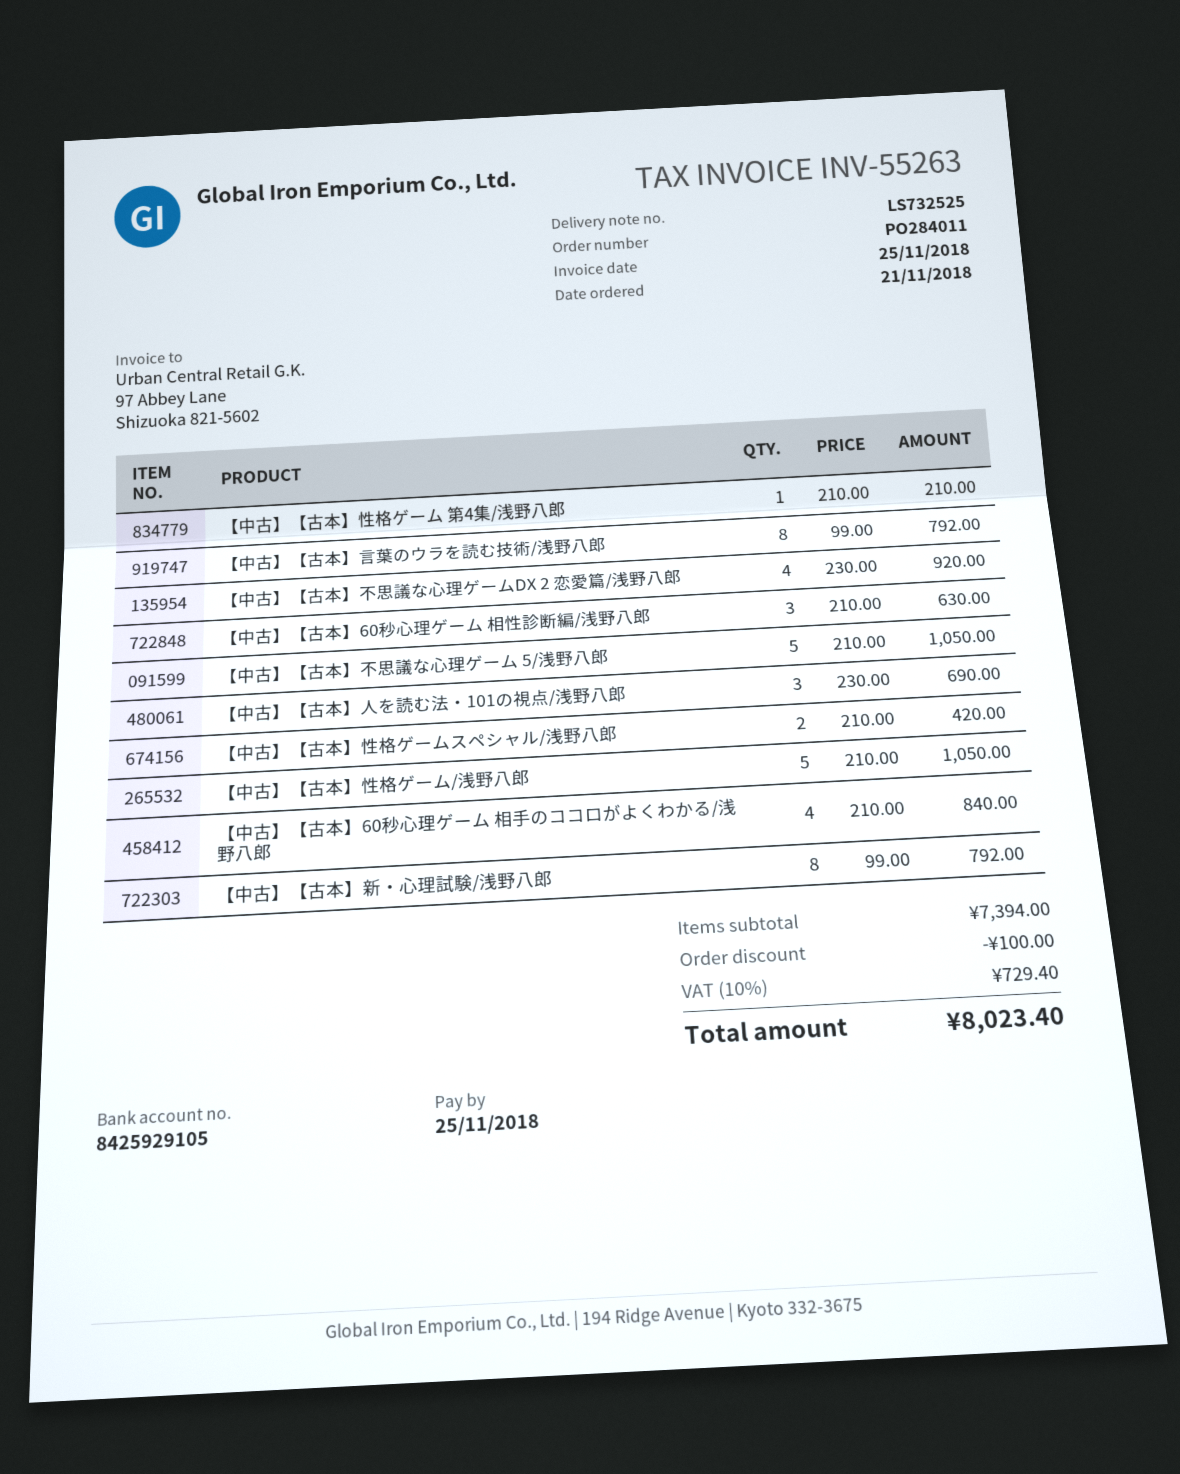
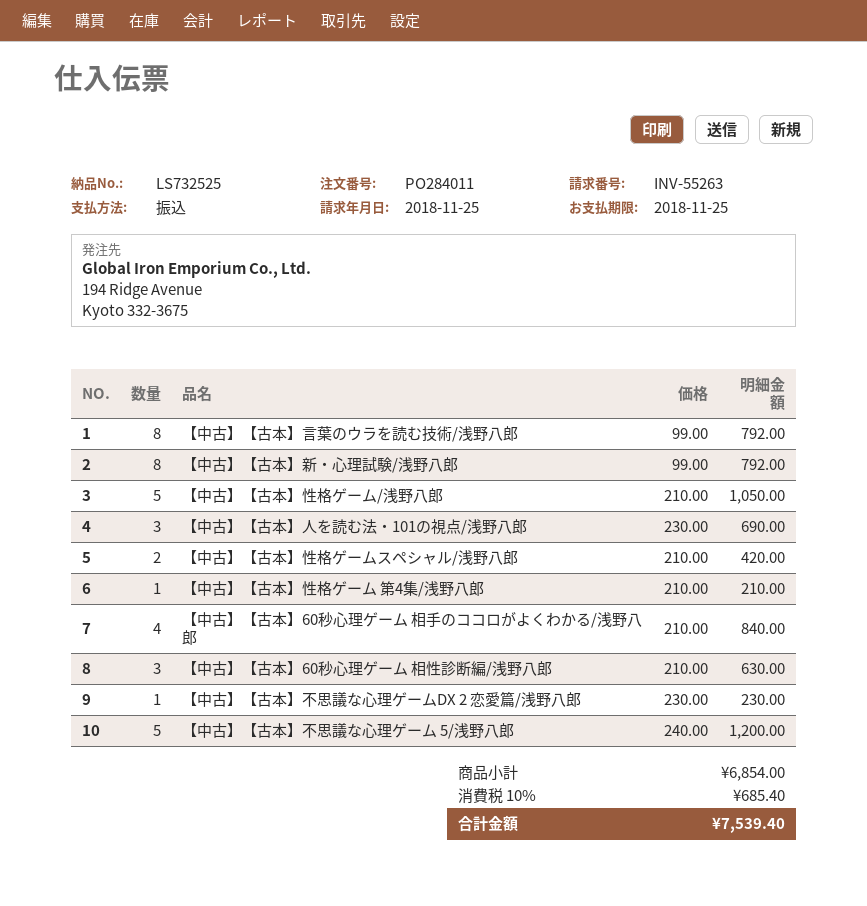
【中古】【古本】不思議な心理ゲームDX 2 恋愛篇/浅野八郎: 4 x 230.00 = 920.00 -> 1 x 230.00 = 230.00
【中古】【古本】不思議な心理ゲーム 5/浅野八郎: 5 x 210.00 = 1050.00 -> 5 x 240.00 = 1200.00
subtotal: 7394.00 -> 6854.00
discount: 100.00 -> none
tax: 10% = 729.40 -> 10% = 685.40
total: 8023.40 -> 7539.40

